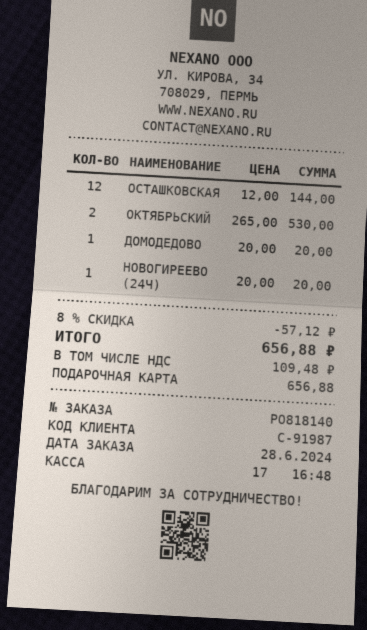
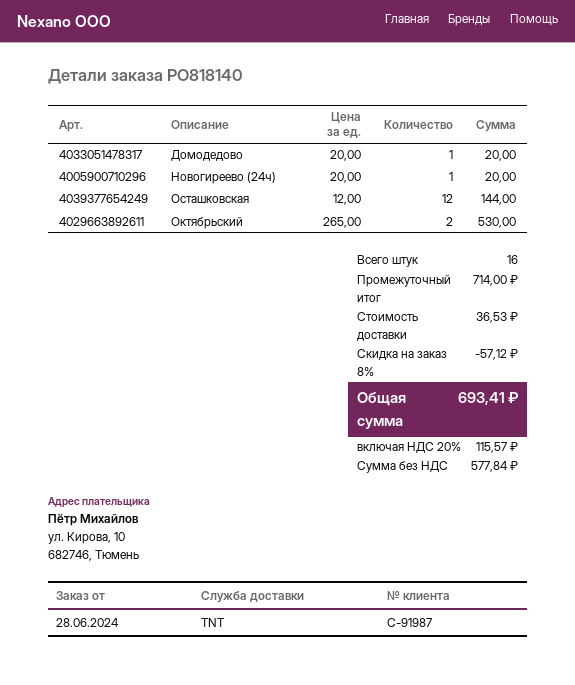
shipping: none -> 36.53
tax: 109.48 -> 115.57
total: 656.88 -> 693.41

